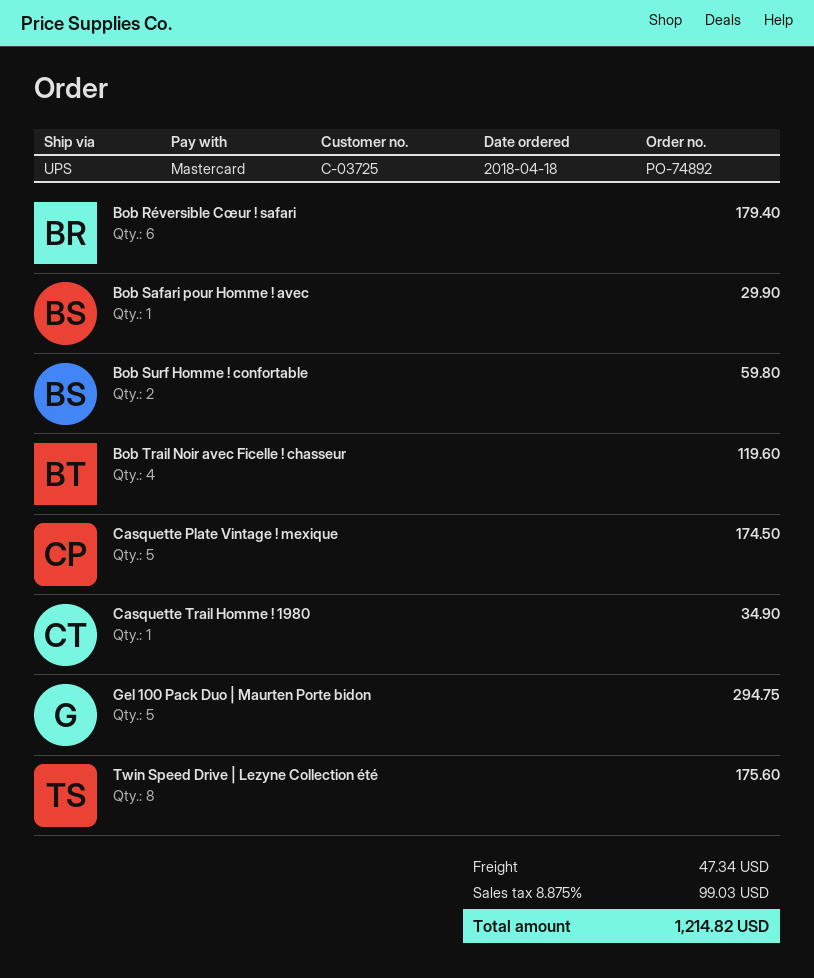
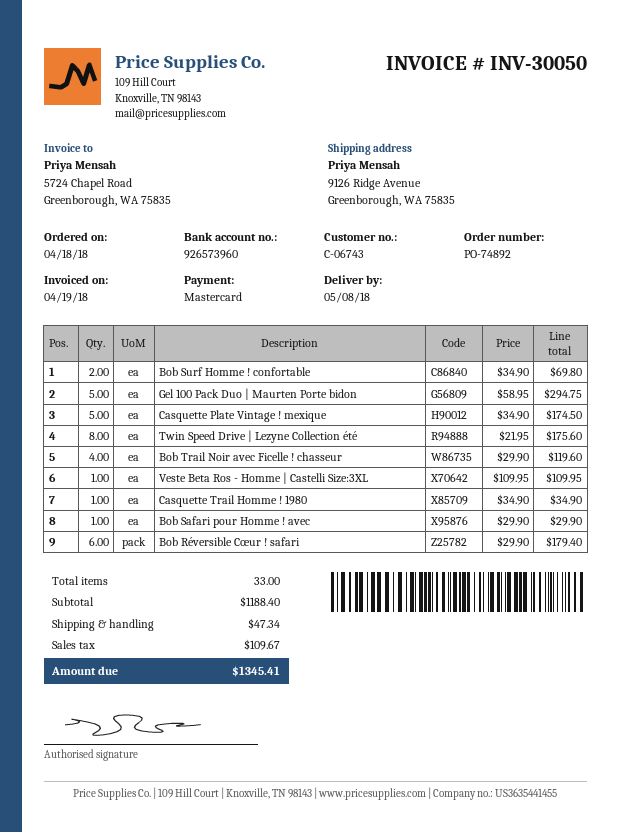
customer number: C-03725 -> C-06743
Bob Surf Homme ! confortable: 2 for 59.80 -> 2 for 69.80
Veste Beta Ros - Homme | Castelli Size:3XL: none -> 1 for 109.95
tax: 99.03 -> 109.67
total: 1214.82 -> 1345.41

